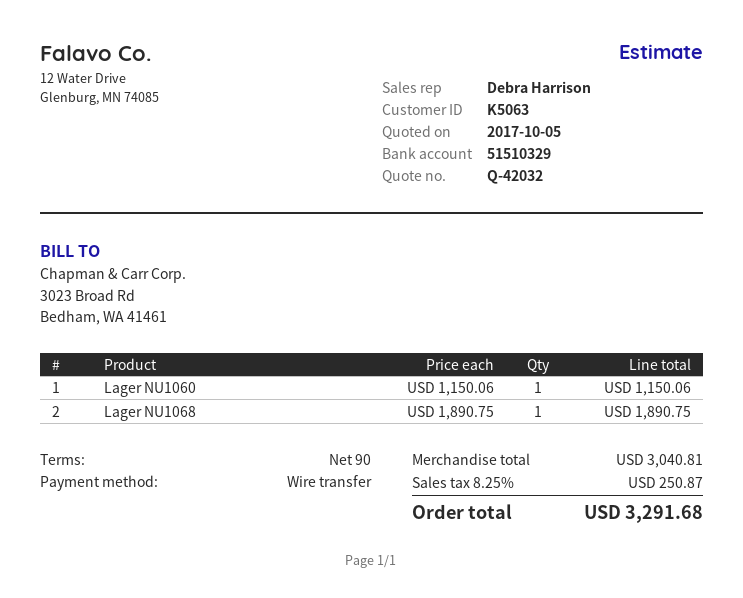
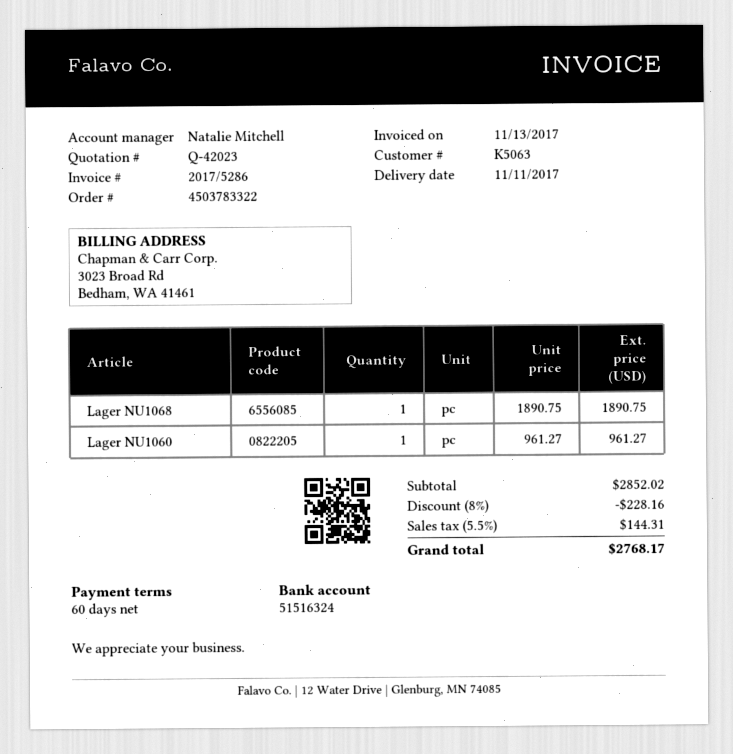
quote number: Q-42032 -> Q-42023
payment terms: 90 days -> 60 days
sales rep: Debra Harrison -> Natalie Mitchell
bank account: 51510329 -> 51516324
Lager NU1060: 1 x 1150.06 = 1150.06 -> 1 x 961.27 = 961.27
subtotal: 3040.81 -> 2852.02
discount: none -> 8% = 228.16
tax: 8.25% = 250.87 -> 5.5% = 144.31
total: 3291.68 -> 2768.17

